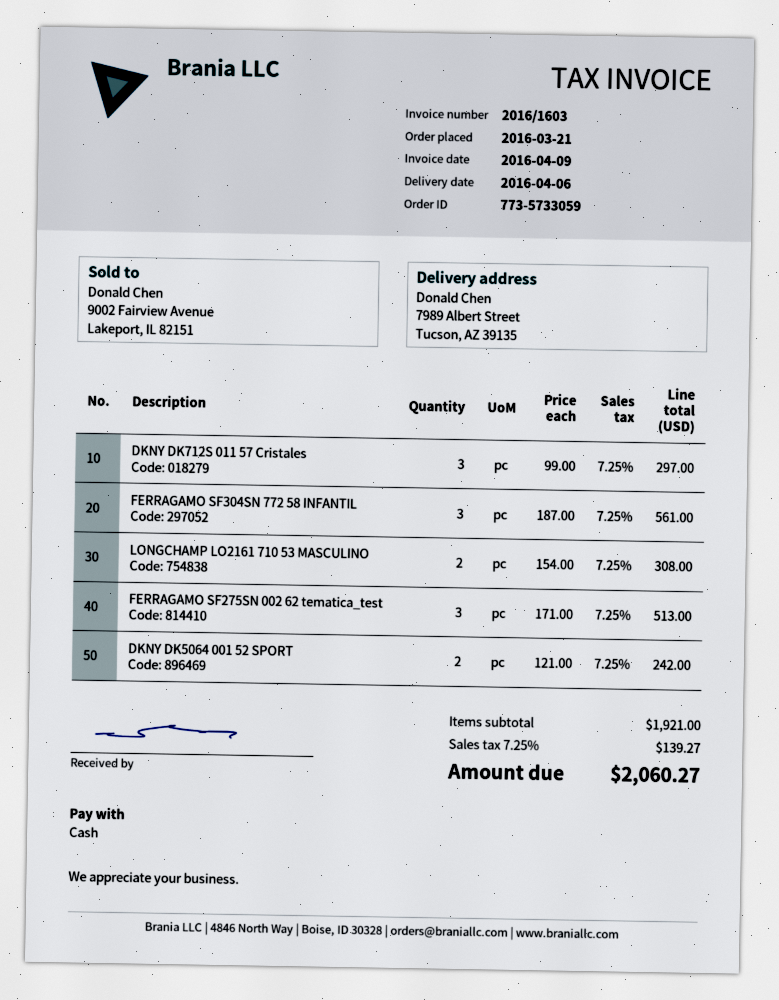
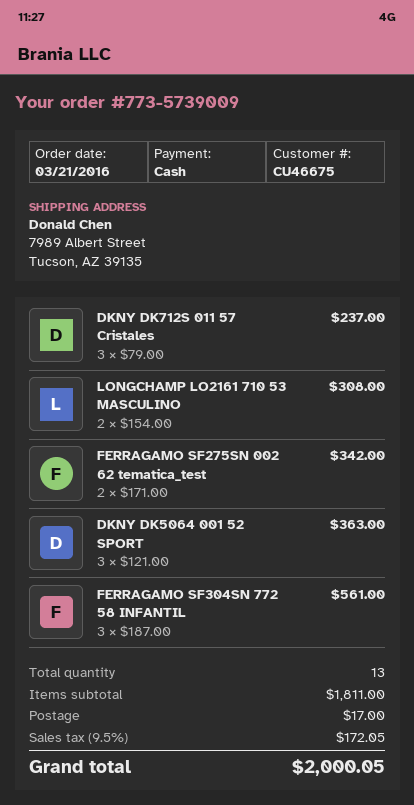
order number: 773-5733059 -> 773-5739009
DKNY DK712S 011 57 Cristales: 3 x 99.00 = 297.00 -> 3 x 79.00 = 237.00
FERRAGAMO SF275SN 002 62 tematica_test: 3 x 171.00 = 513.00 -> 2 x 171.00 = 342.00
DKNY DK5064 001 52 SPORT: 2 x 121.00 = 242.00 -> 3 x 121.00 = 363.00
subtotal: 1921.00 -> 1811.00
shipping: none -> 17.00
tax: 7.25% = 139.27 -> 9.5% = 172.05
total: 2060.27 -> 2000.05

